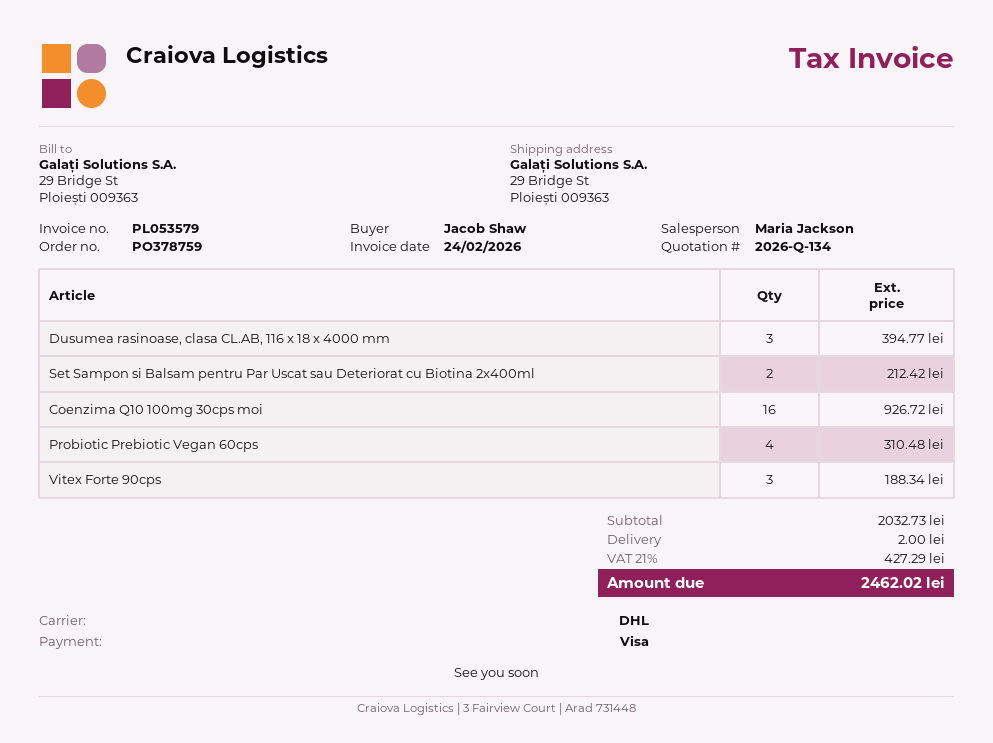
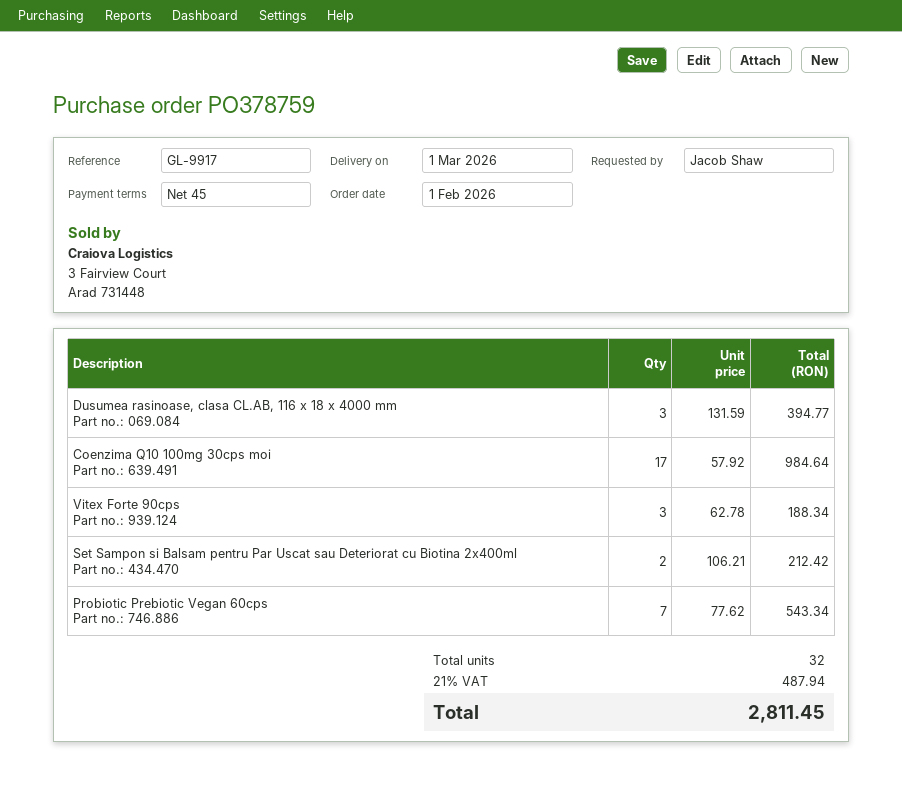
Coenzima Q10 100mg 30cps moi: 16 for 926.72 -> 17 for 984.64
Probiotic Prebiotic Vegan 60cps: 4 for 310.48 -> 7 for 543.34
shipping: 2.00 -> none
tax: 21% = 427.29 -> 21% = 487.94
total: 2462.02 -> 2811.45

